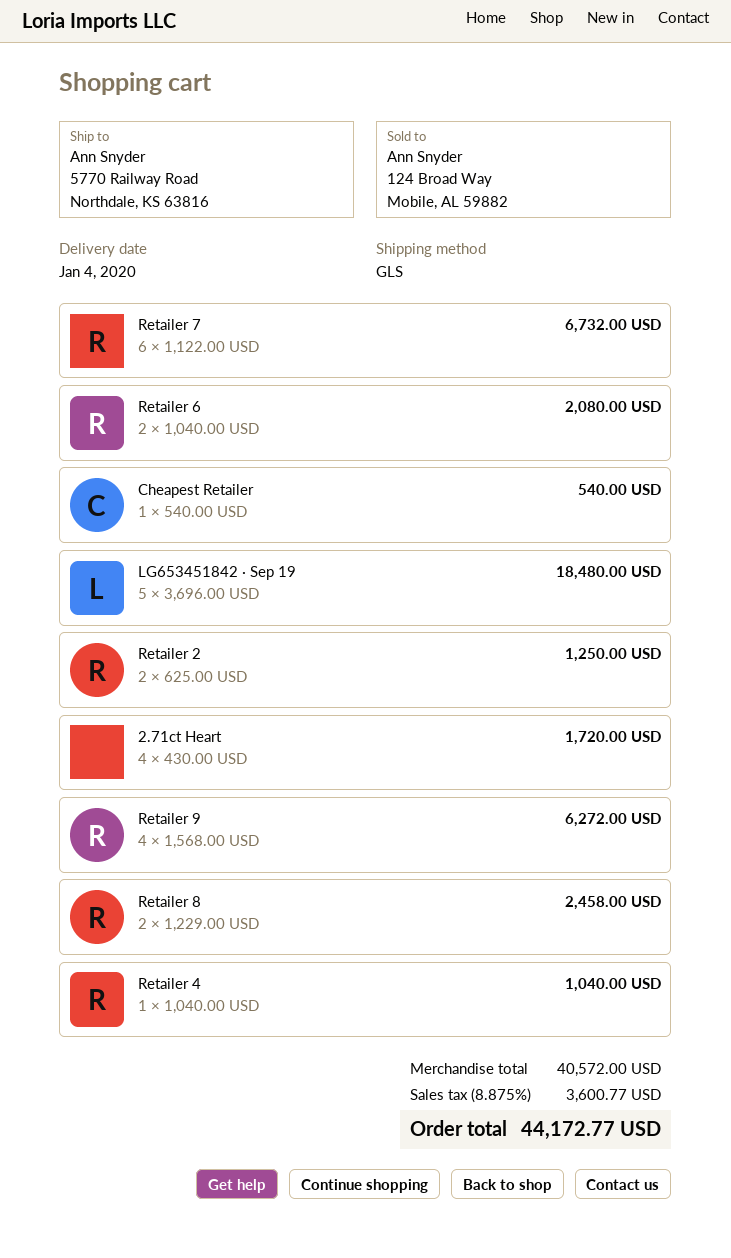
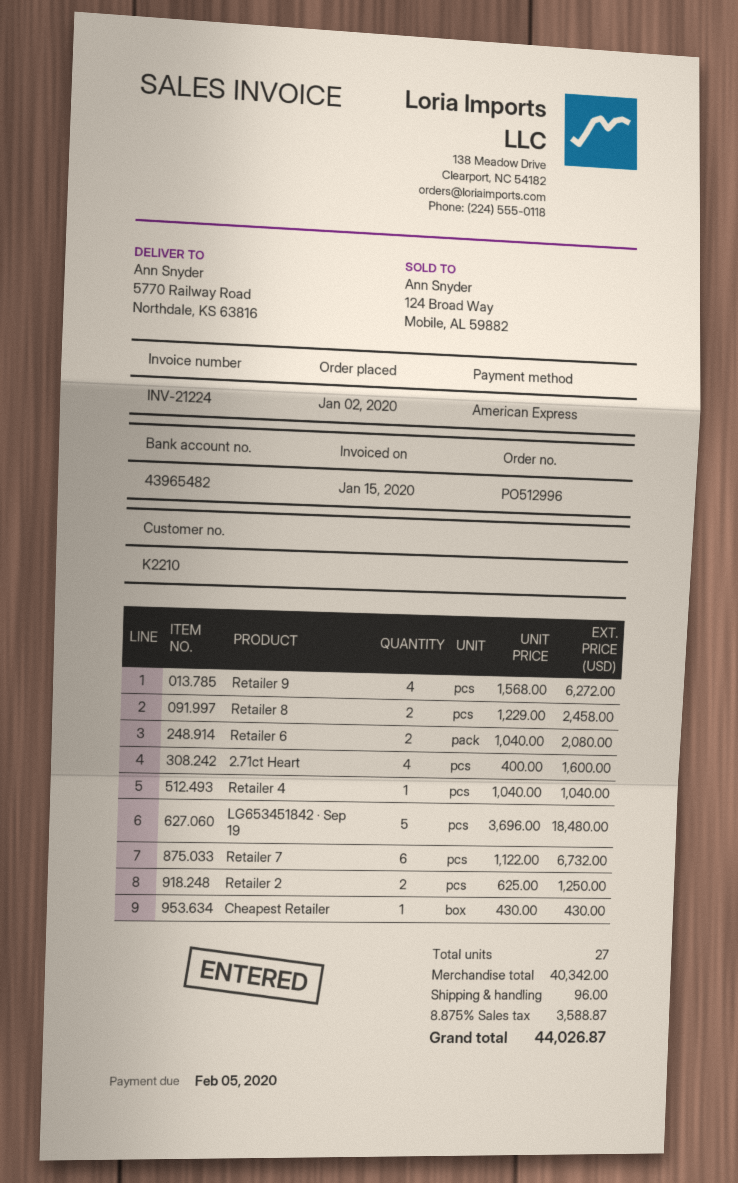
Cheapest Retailer: 1 x 540.00 = 540.00 -> 1 x 430.00 = 430.00
2.71ct Heart: 4 x 430.00 = 1720.00 -> 4 x 400.00 = 1600.00
subtotal: 40572.00 -> 40342.00
shipping: none -> 96.00
tax: 8.875% = 3600.77 -> 8.875% = 3588.87
total: 44172.77 -> 44026.87

